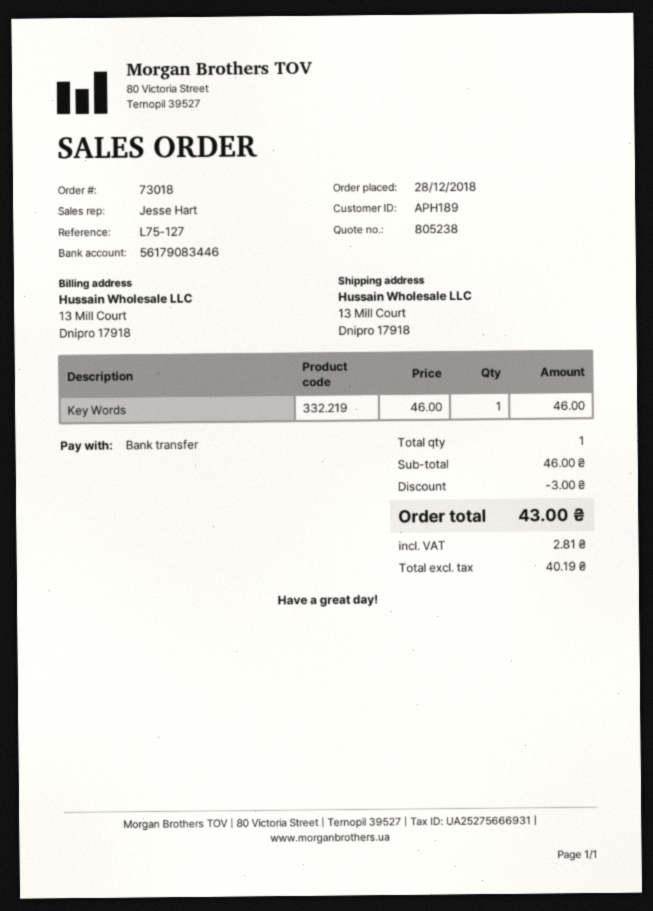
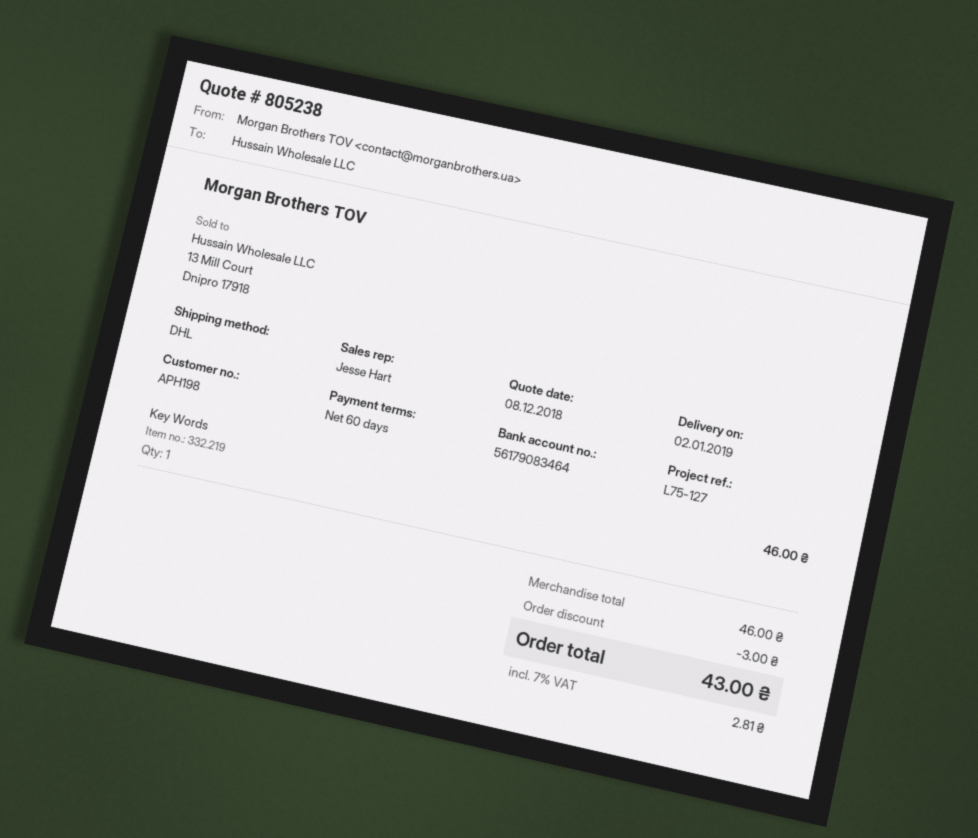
customer number: APH189 -> APH198
bank account: 56179083446 -> 56179083464

